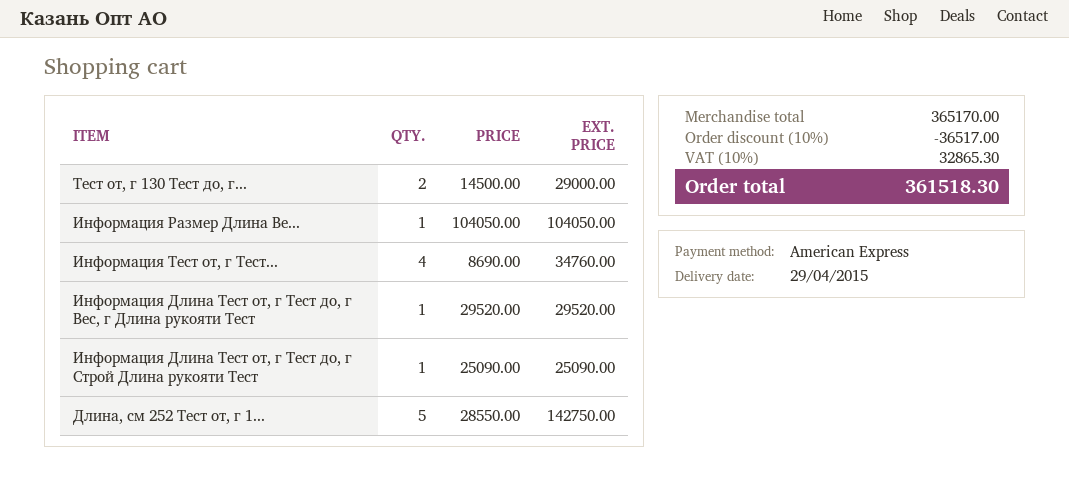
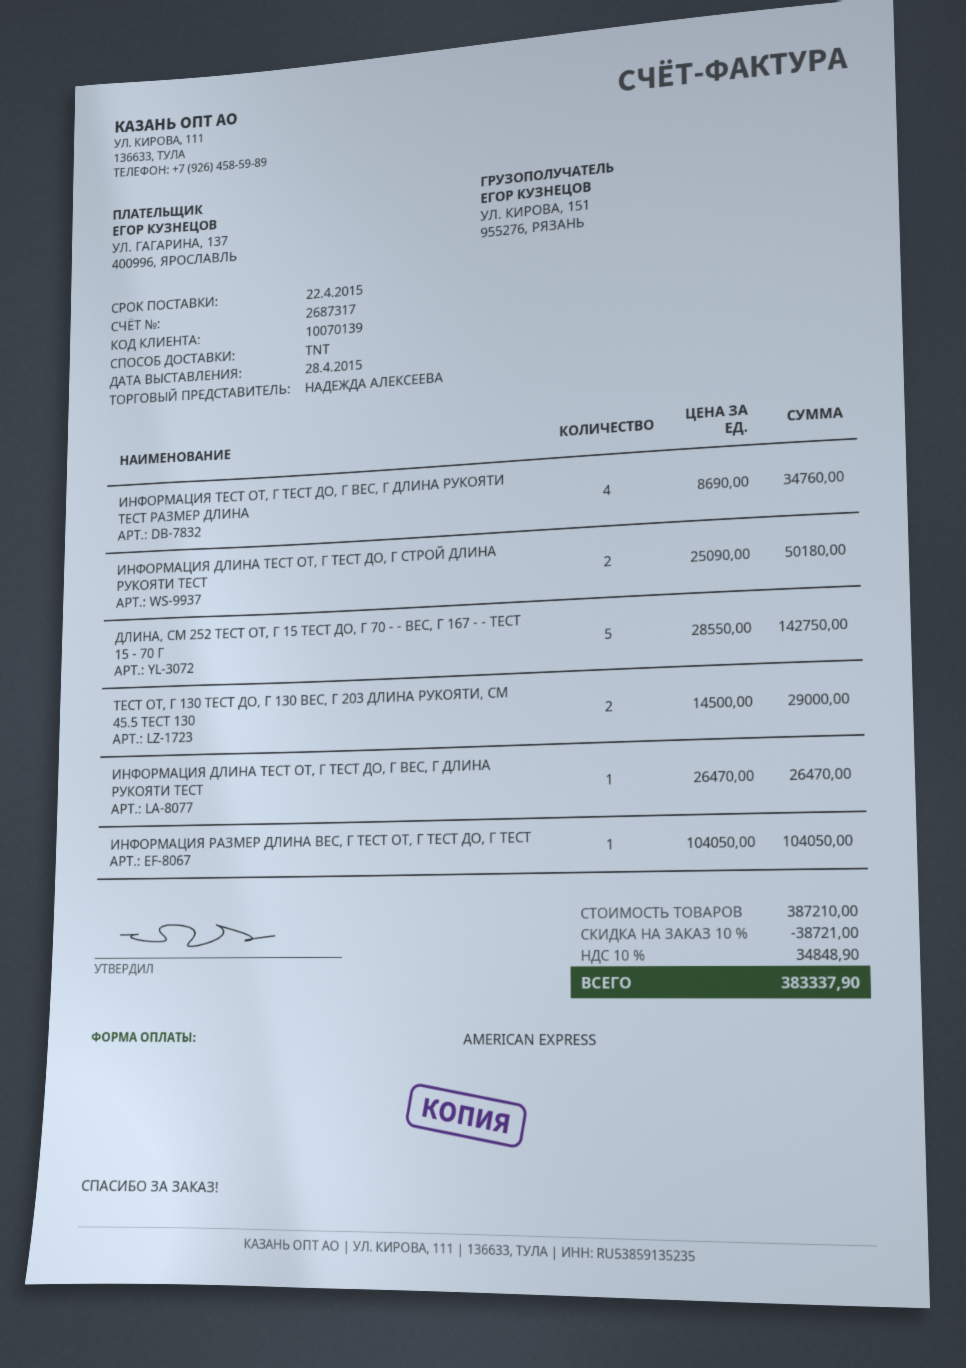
delivery date: 2015-04-29 -> 2015-04-22
Информация Длина Тест от, г Тест до, г Вес, г Длина рукояти Тест: 1 x 29520.00 = 29520.00 -> 1 x 26470.00 = 26470.00
Информация Длина Тест от, г Тест до, г Строй Длина рукояти Тест: 1 x 25090.00 = 25090.00 -> 2 x 25090.00 = 50180.00
subtotal: 365170.00 -> 387210.00
discount: 10% = 36517.00 -> 10% = 38721.00
tax: 10% = 32865.30 -> 10% = 34848.90
total: 361518.30 -> 383337.90

